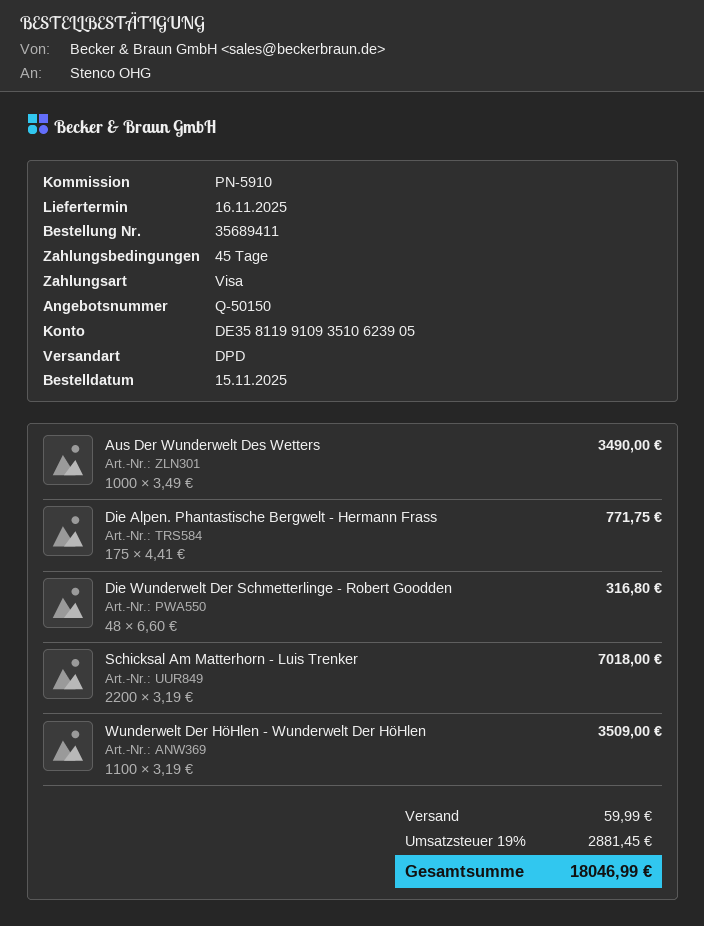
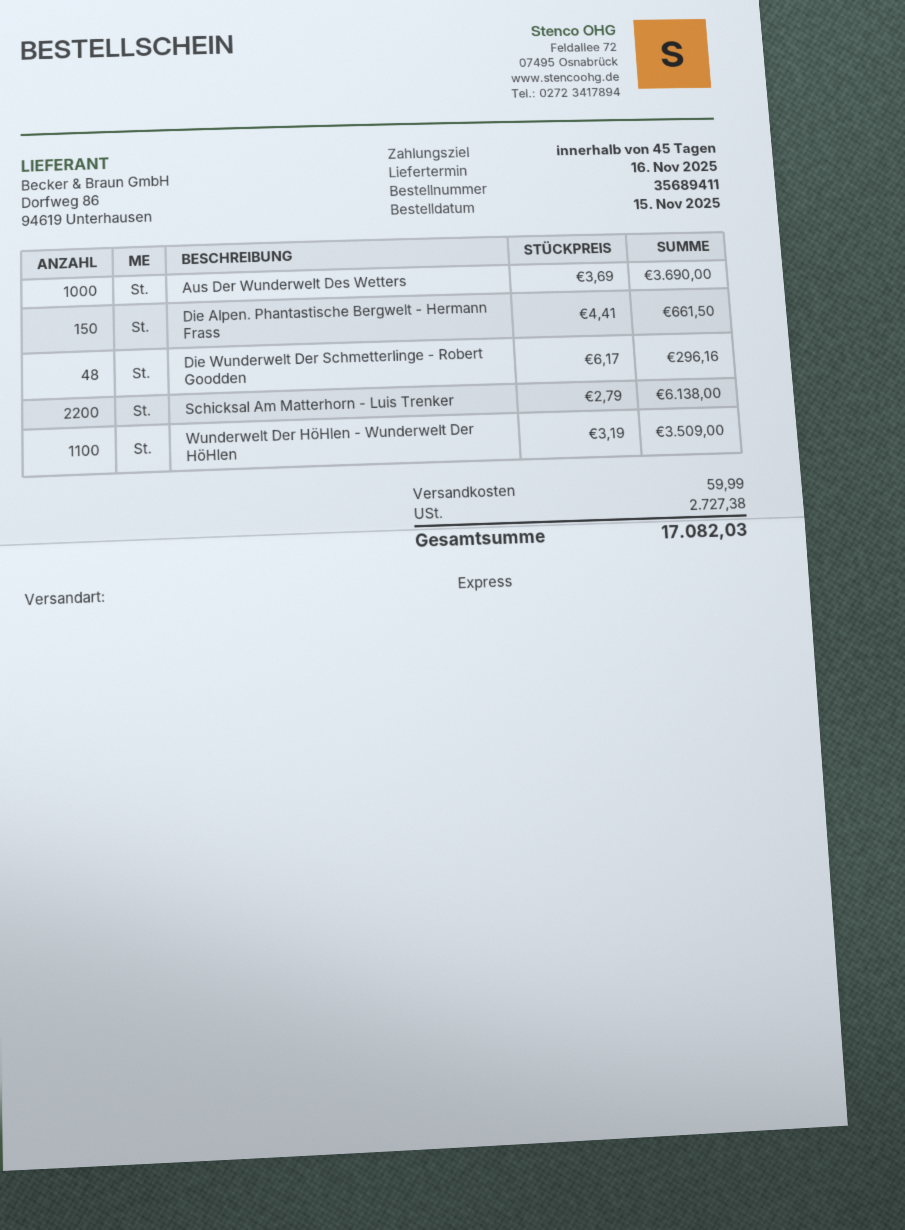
shipping method: DPD -> express
Aus Der Wunderwelt Des Wetters: 1000 x 3.49 = 3490.00 -> 1000 x 3.69 = 3690.00
Die Alpen. Phantastische Bergwelt - Hermann Frass: 175 x 4.41 = 771.75 -> 150 x 4.41 = 661.50
Die Wunderwelt Der Schmetterlinge - Robert Goodden: 48 x 6.60 = 316.80 -> 48 x 6.17 = 296.16
Schicksal Am Matterhorn - Luis Trenker: 2200 x 3.19 = 7018.00 -> 2200 x 2.79 = 6138.00
tax: 2881.45 -> 2727.38
total: 18046.99 -> 17082.03

